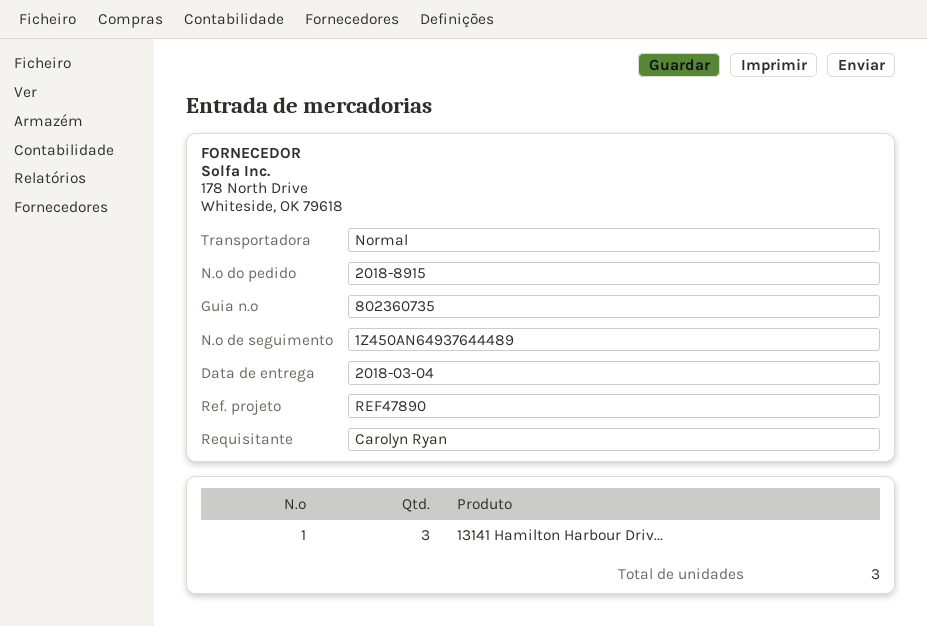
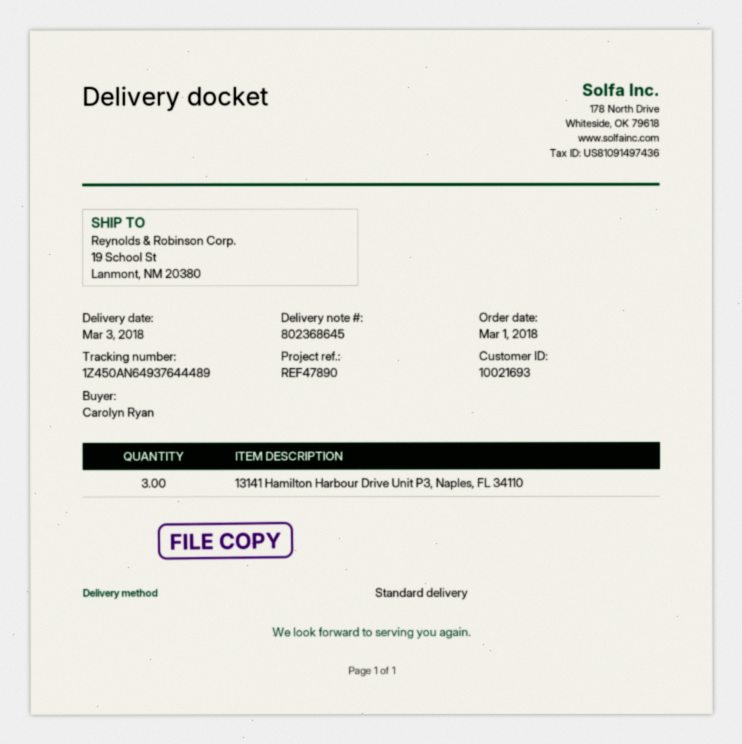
delivery note number: 802360735 -> 802368645
delivery date: 2018-03-04 -> 2018-03-03

